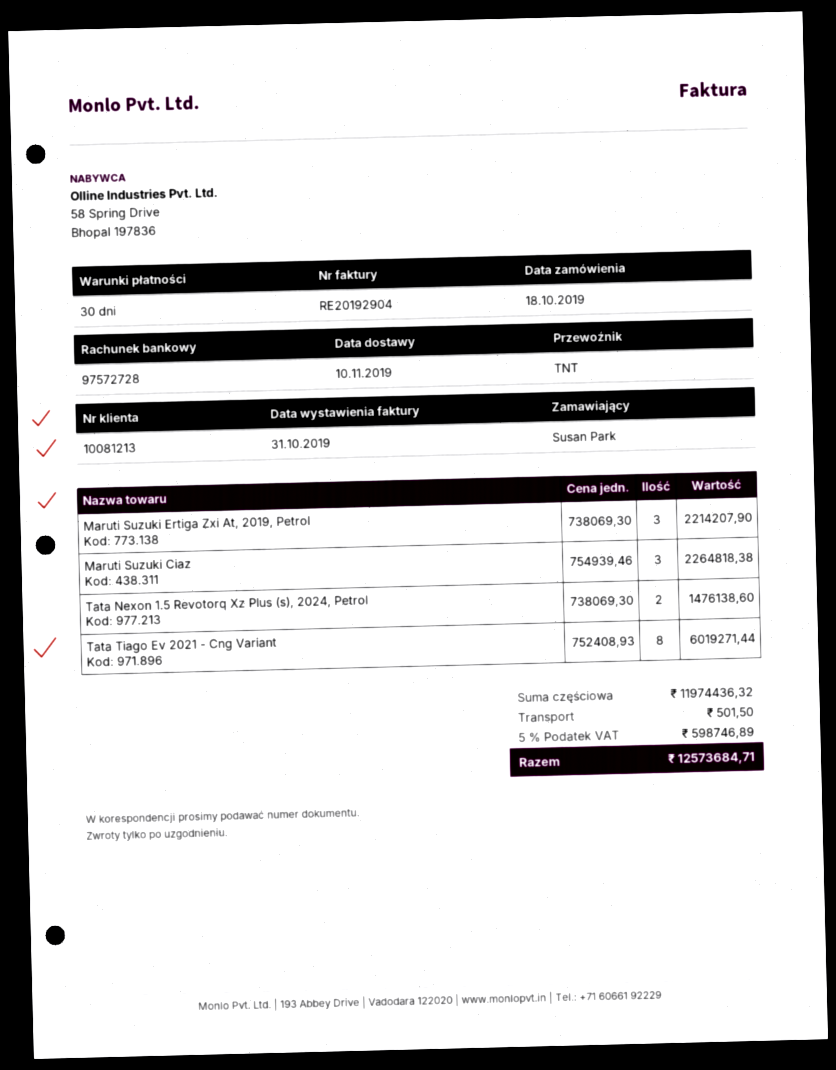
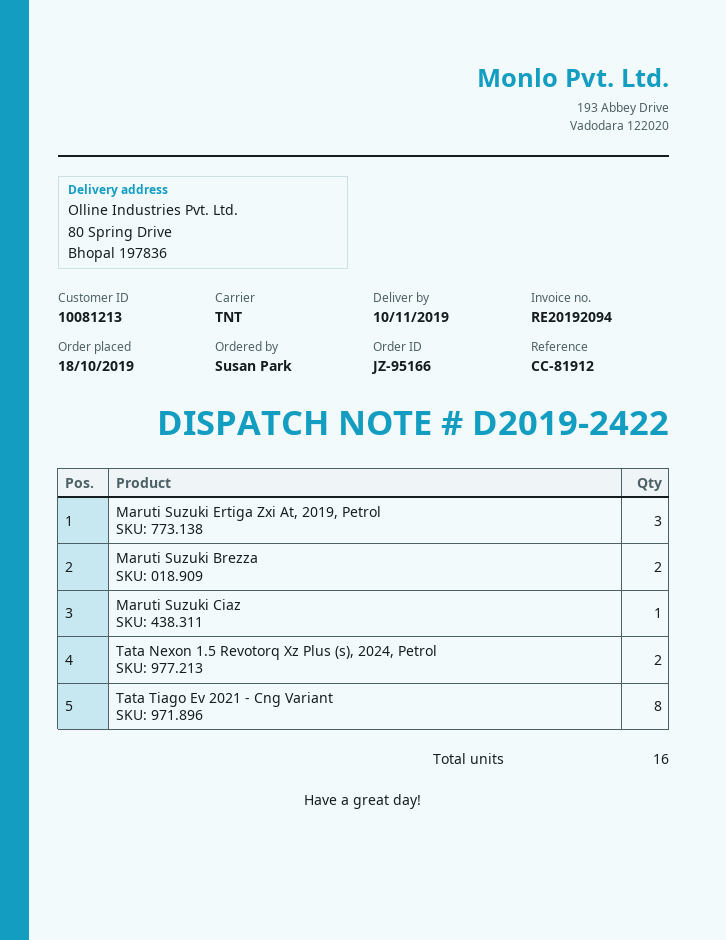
invoice number: RE20192904 -> RE20192094
Maruti Suzuki Ciaz: 3 -> 1
Maruti Suzuki Brezza: none -> 2

